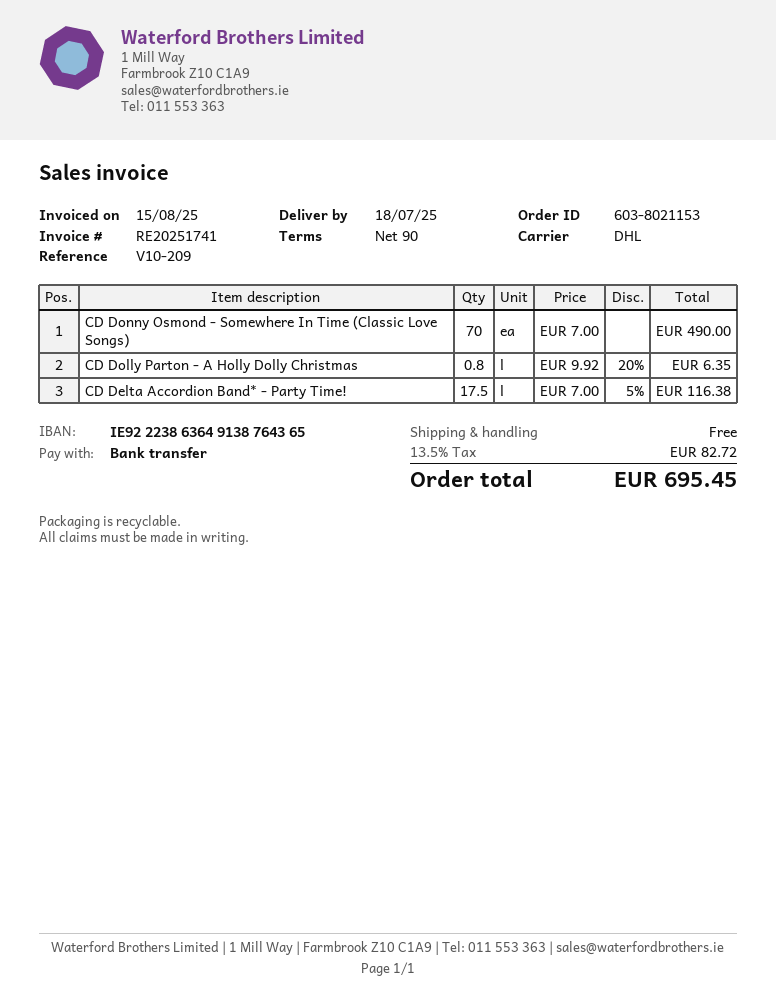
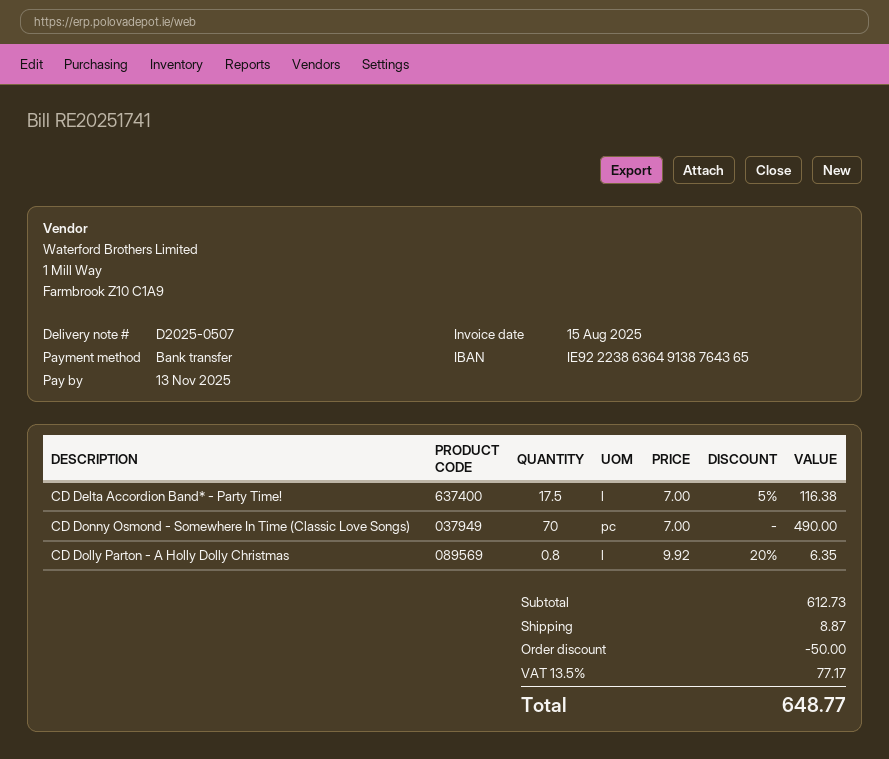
discount: none -> 50.00
shipping: 0.00 -> 8.87
tax: 13.5% = 82.72 -> 13.5% = 77.17
total: 695.45 -> 648.77

